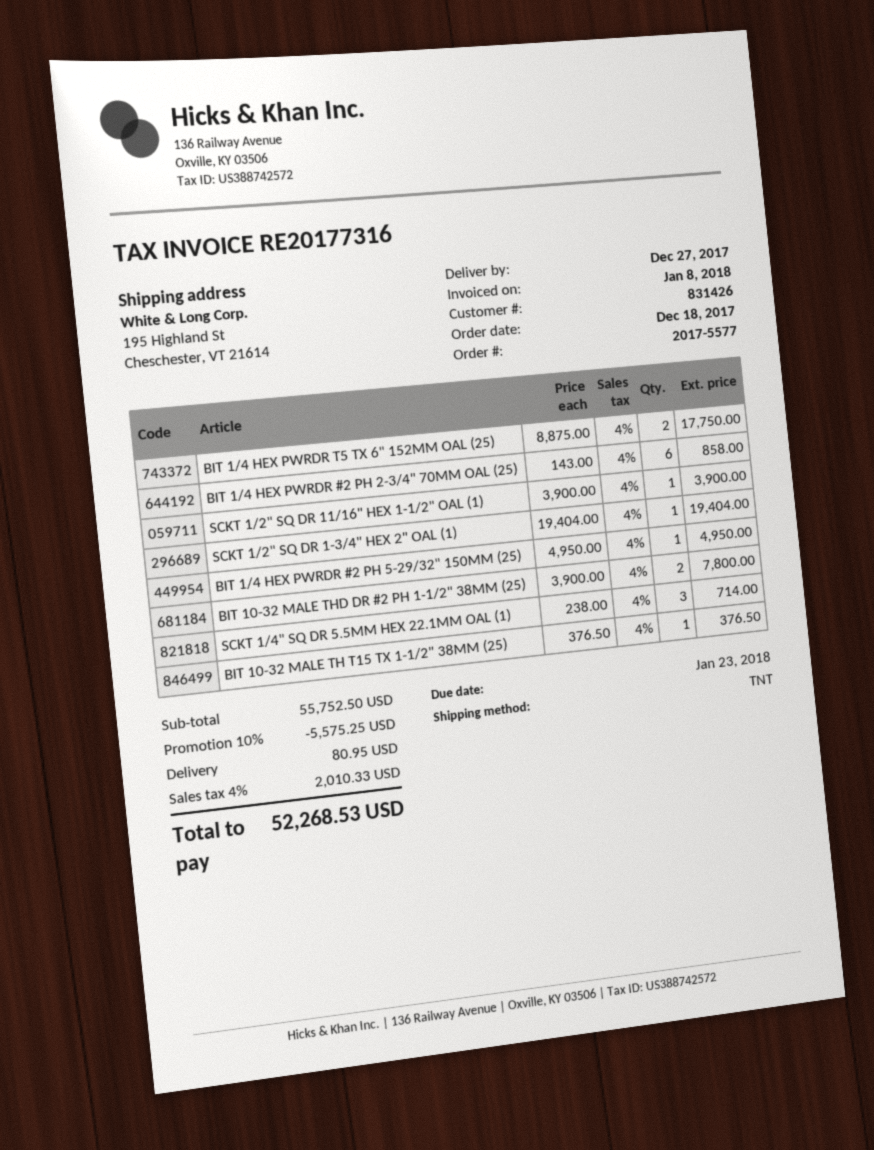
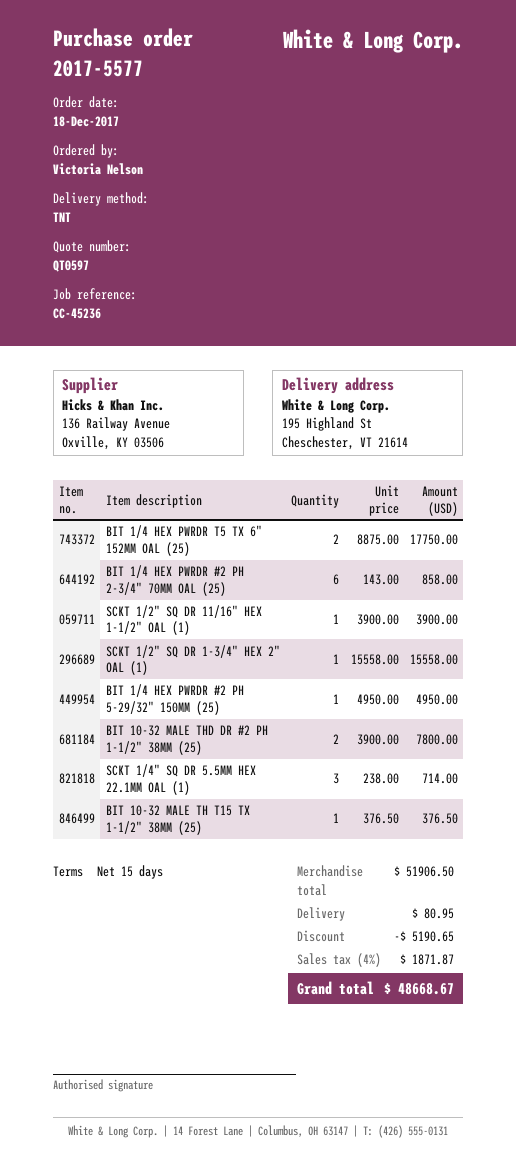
SCKT 1/2" SQ DR 1-3/4" HEX 2" OAL (1): 1 x 19404.00 = 19404.00 -> 1 x 15558.00 = 15558.00
subtotal: 55752.50 -> 51906.50
discount: 5575.25 -> 5190.65
tax: 4% = 2010.33 -> 4% = 1871.87
total: 52268.53 -> 48668.67

